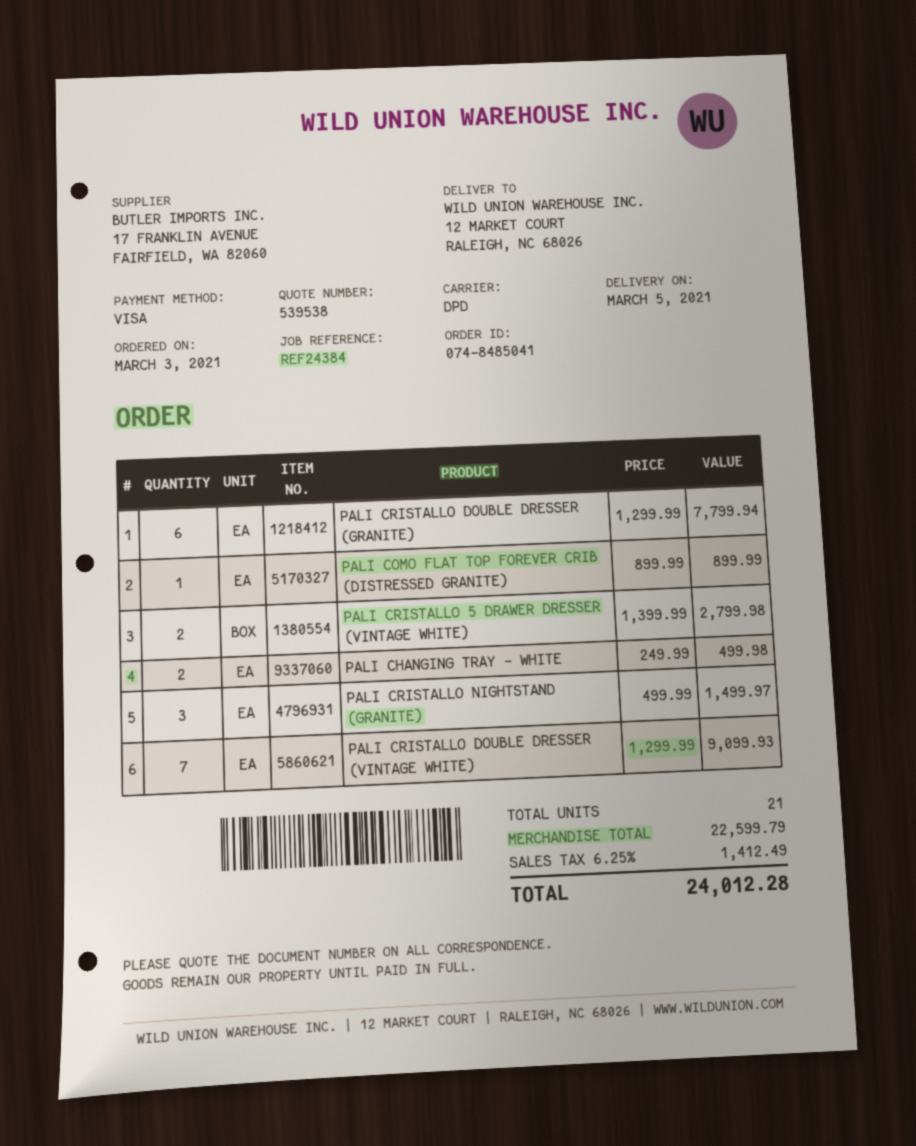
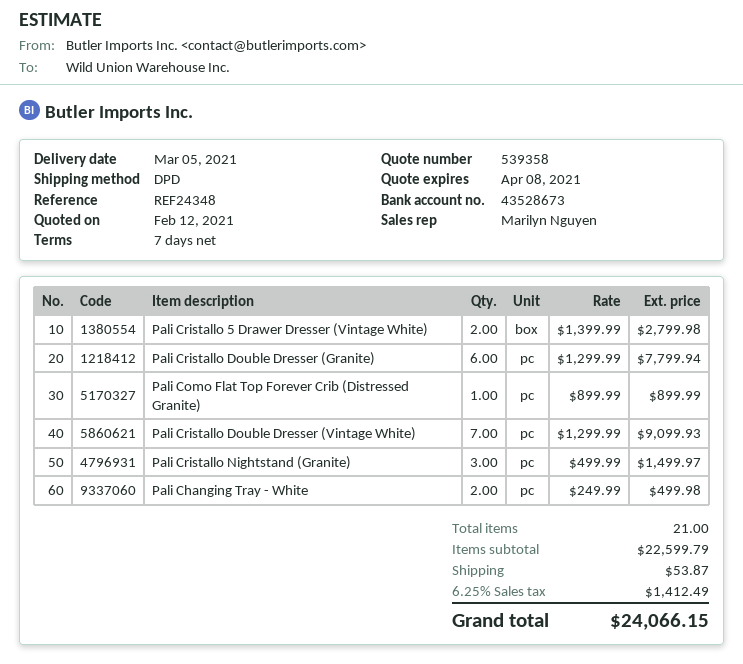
quote number: 539538 -> 539358
reference: REF24384 -> REF24348
shipping: none -> 53.87
total: 24012.28 -> 24066.15

